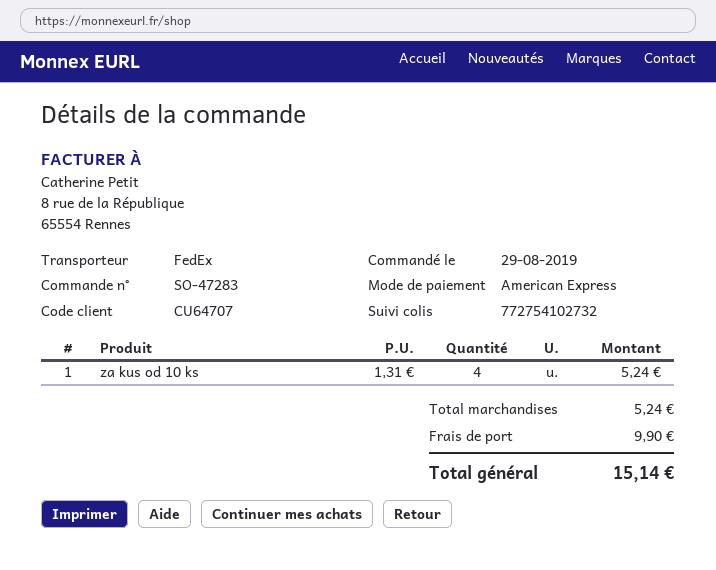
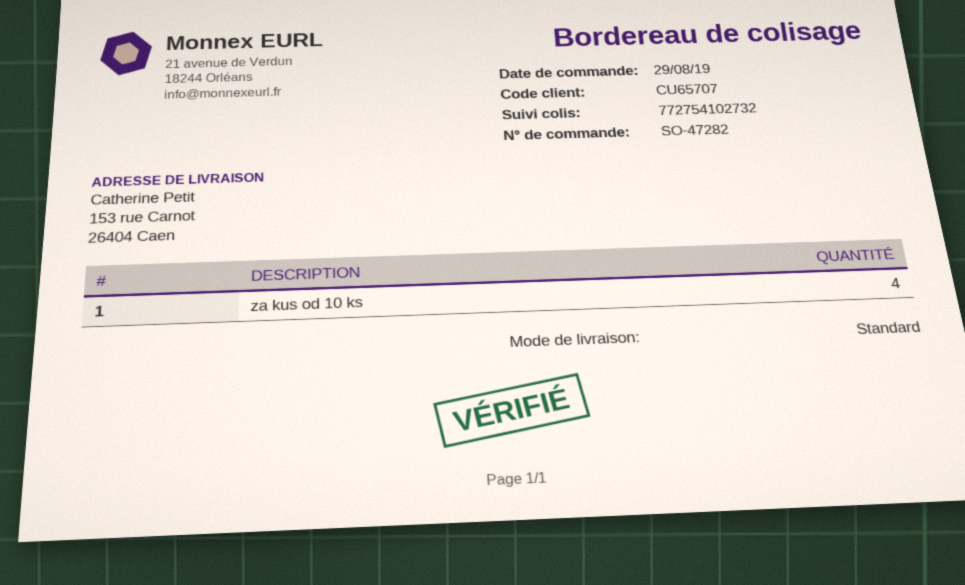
order number: SO-47283 -> SO-47282
customer number: CU64707 -> CU65707
shipping method: FedEx -> standard

